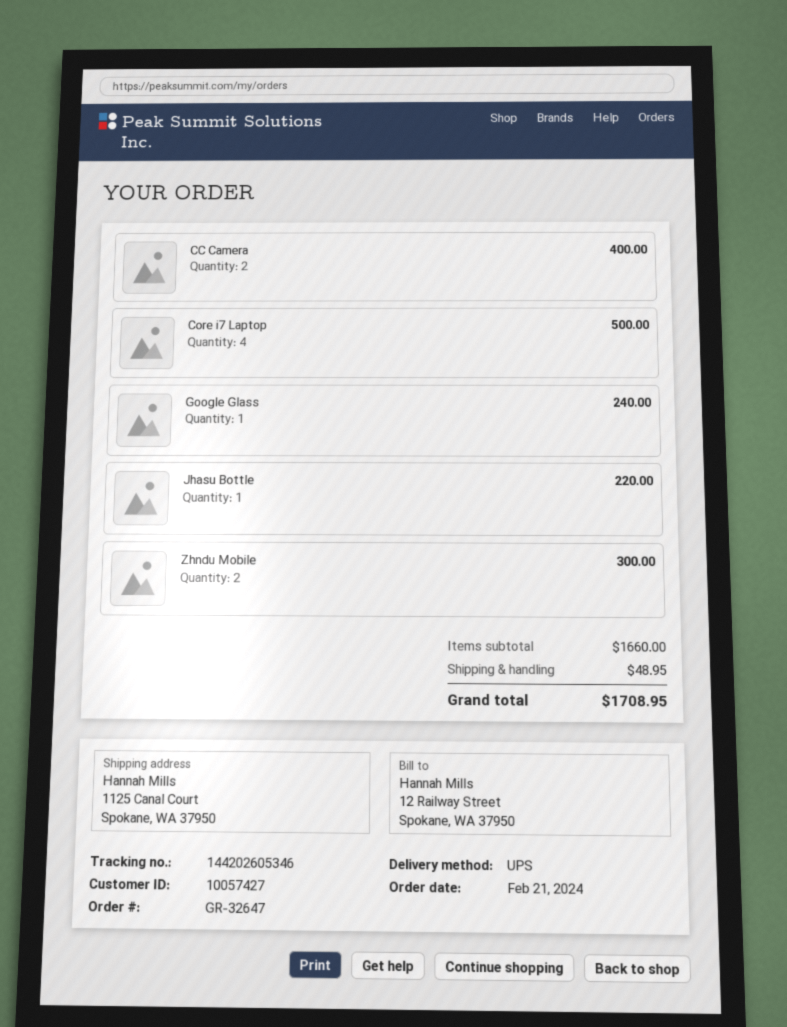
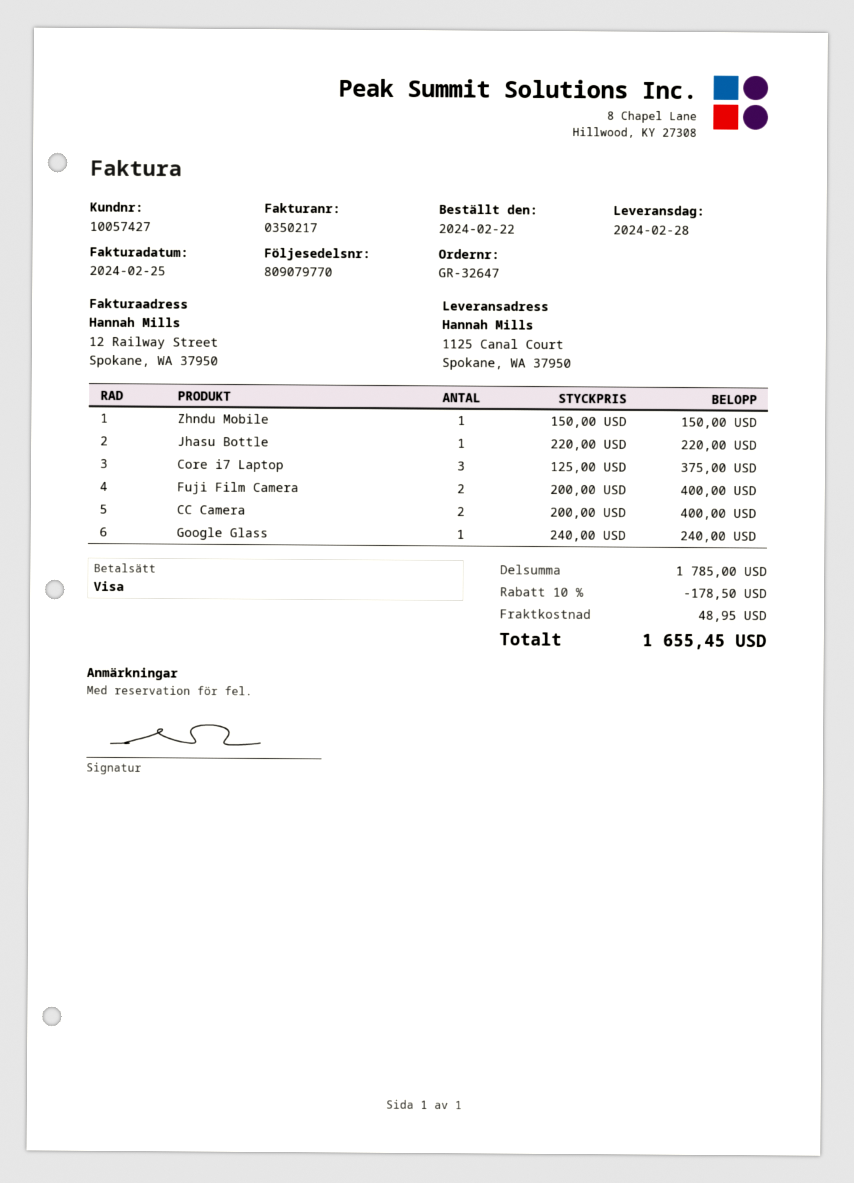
order date: 2024-02-21 -> 2024-02-22
Core i7 Laptop: 4 for 500.00 -> 3 for 375.00
Zhndu Mobile: 2 for 300.00 -> 1 for 150.00
Fuji Film Camera: none -> 2 for 400.00
subtotal: 1660.00 -> 1785.00
discount: none -> 10% = 178.50
total: 1708.95 -> 1655.45

